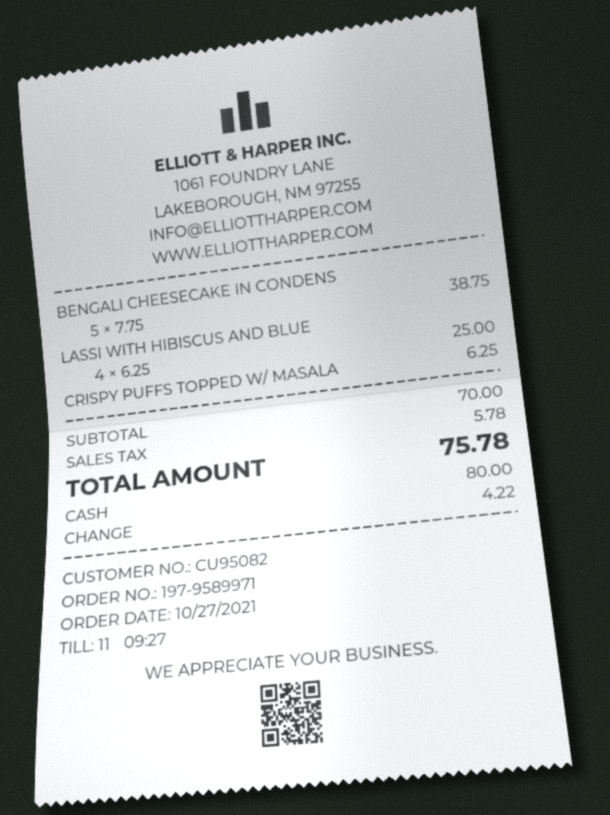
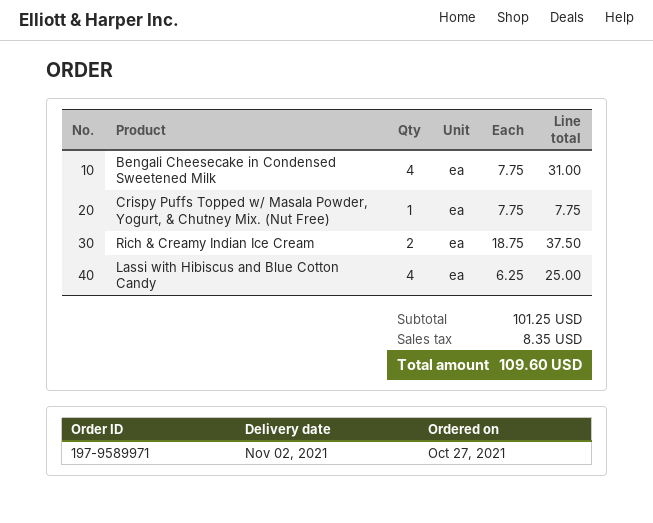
BENGALI CHEESECAKE IN CONDENS: 5 x 7.75 = 38.75 -> 4 x 7.75 = 31.00
CRISPY PUFFS TOPPED W/ MASALA: 1 x 6.25 = 6.25 -> 1 x 7.75 = 7.75
Rich & Creamy Indian Ice Cream: none -> 2 x 18.75 = 37.50
subtotal: 70.00 -> 101.25
tax: 5.78 -> 8.35
total: 75.78 -> 109.60

